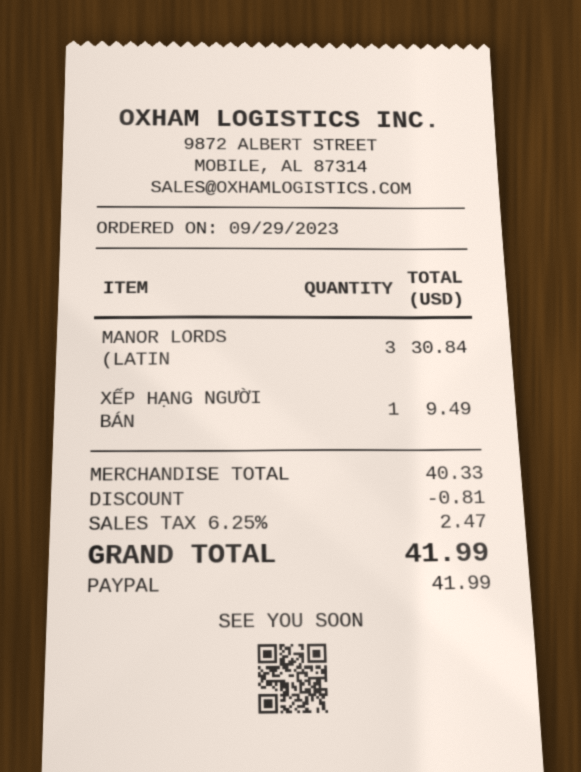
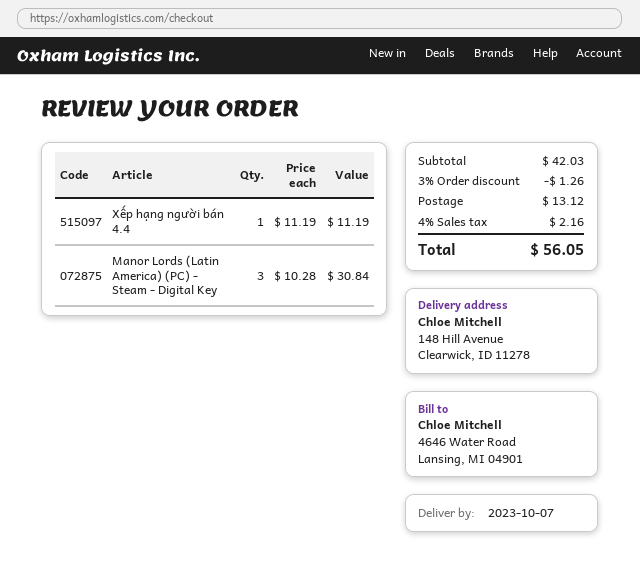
XẾP HẠNG NGƯỜI BÁN: 1 for 9.49 -> 1 for 11.19
subtotal: 40.33 -> 42.03
discount: 0.81 -> 1.26
shipping: none -> 13.12
tax: 6.25% = 2.47 -> 4% = 2.16
total: 41.99 -> 56.05

